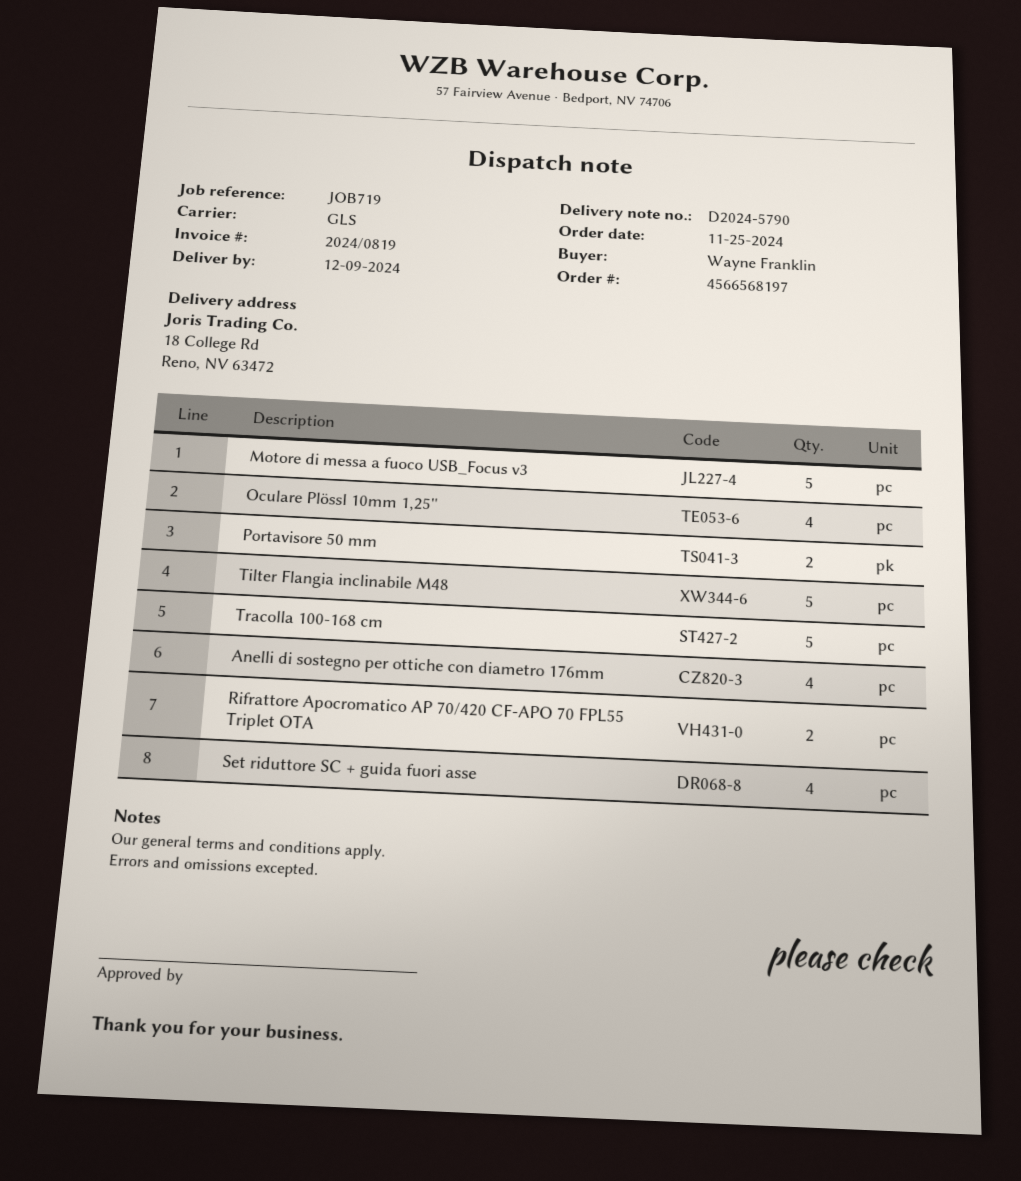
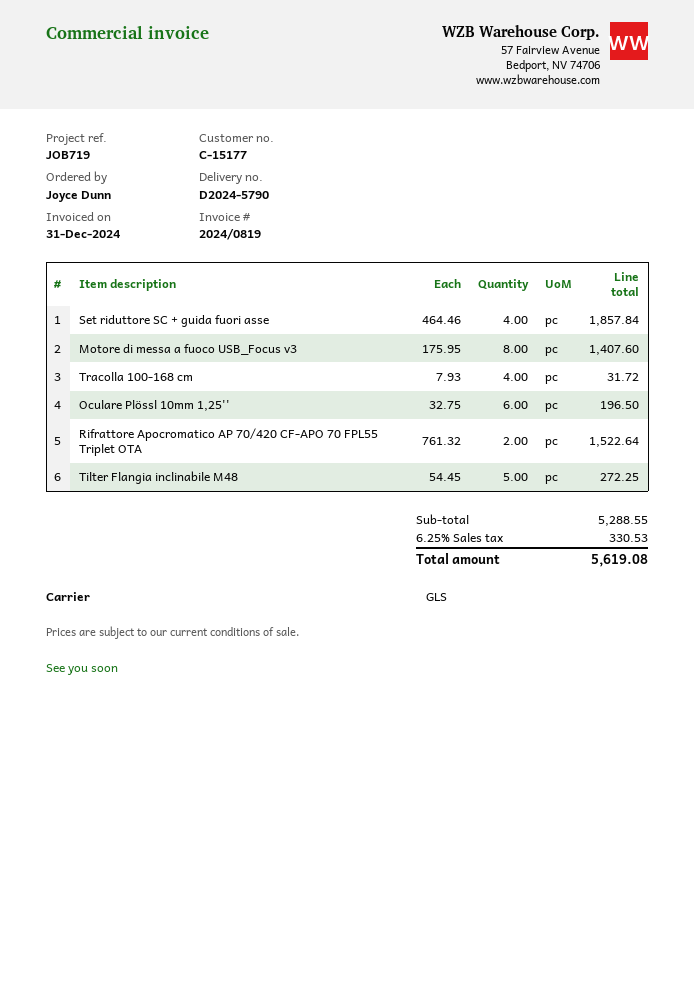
ordered by: Wayne Franklin -> Joyce Dunn
Motore di messa a fuoco USB_Focus v3: 5 -> 8
Oculare Plössl 10mm 1,25'': 4 -> 6
Portavisore 50 mm: 2 -> none
Tracolla 100-168 cm: 5 -> 4
Anelli di sostegno per ottiche con diametro 176mm: 4 -> none

